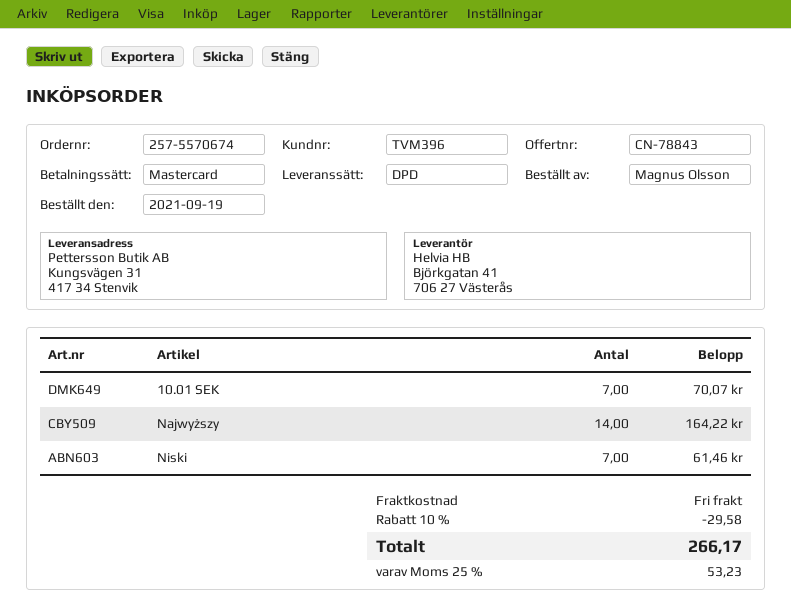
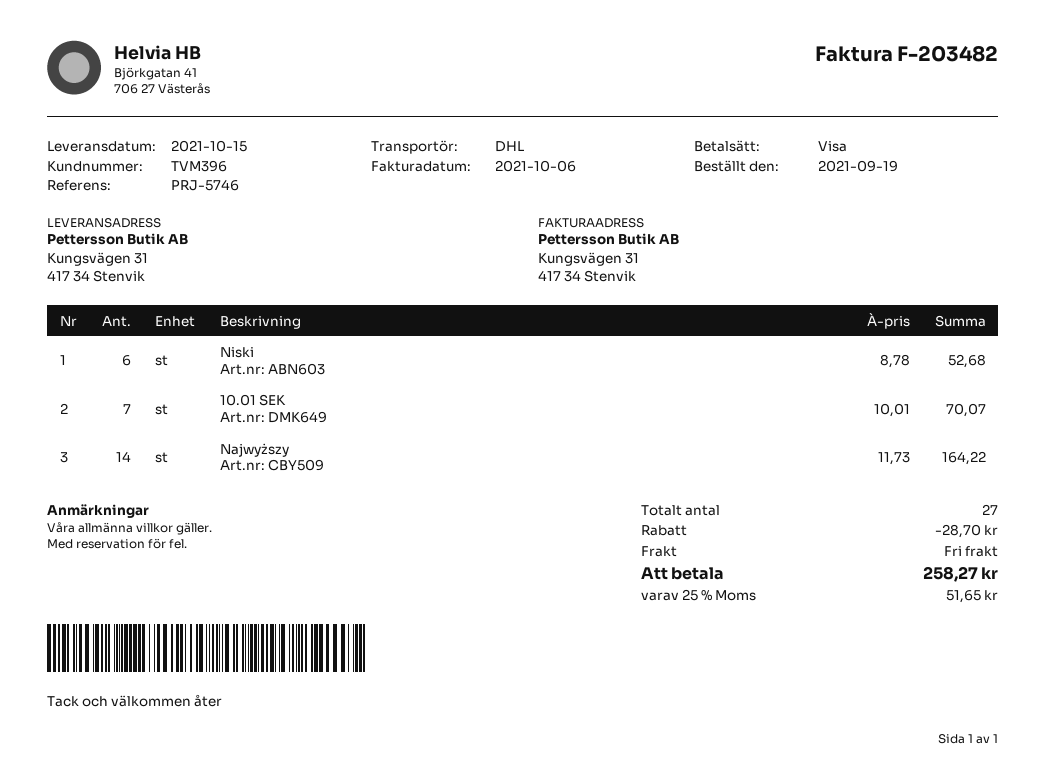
payment method: Mastercard -> Visa
shipping method: DPD -> DHL
Niski: 7 for 61.46 -> 6 for 52.68
discount: 29.58 -> 28.70
tax: 25% = 53.23 -> 25% = 51.65
total: 266.17 -> 258.27

